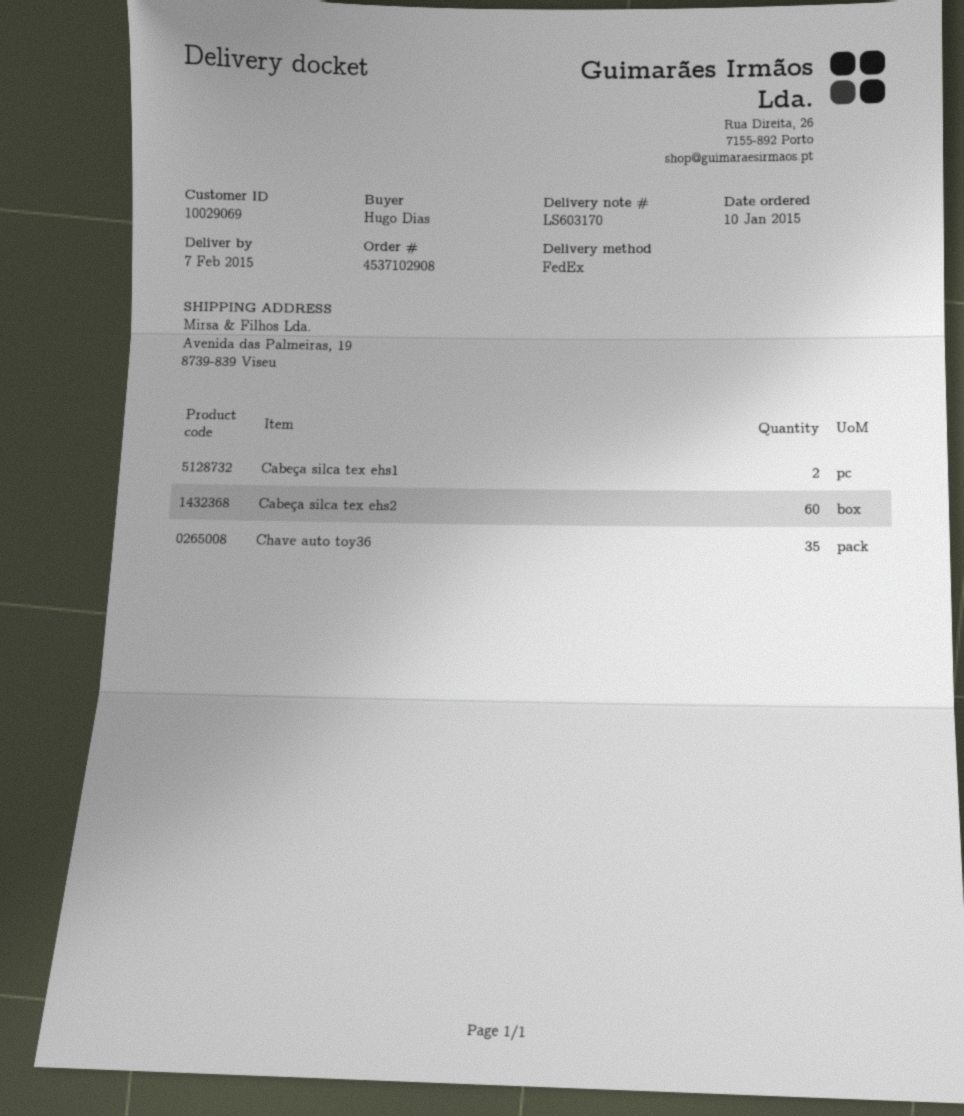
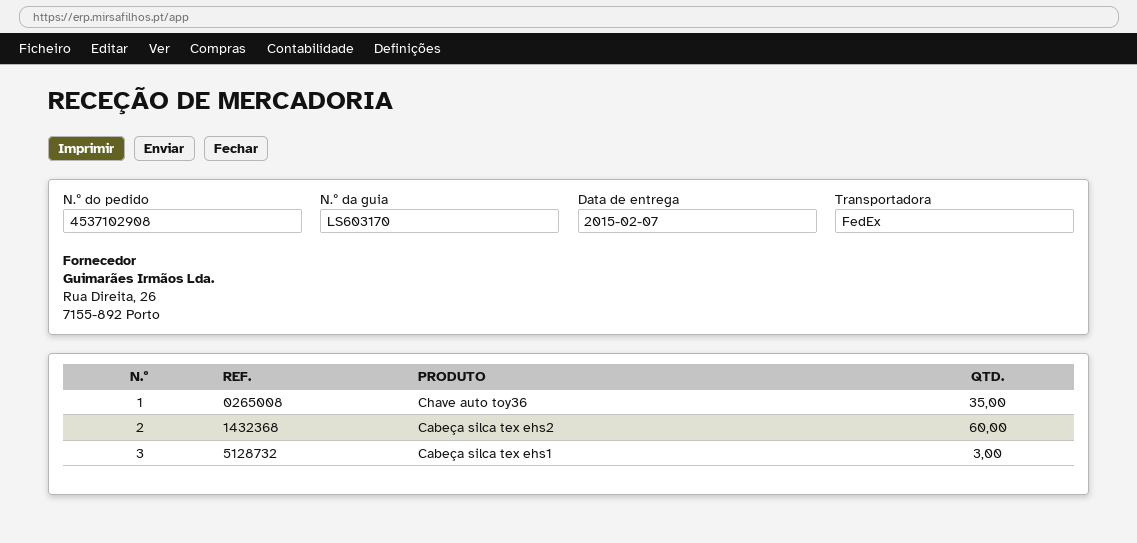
Cabeça silca tex ehs1: 2 -> 3

